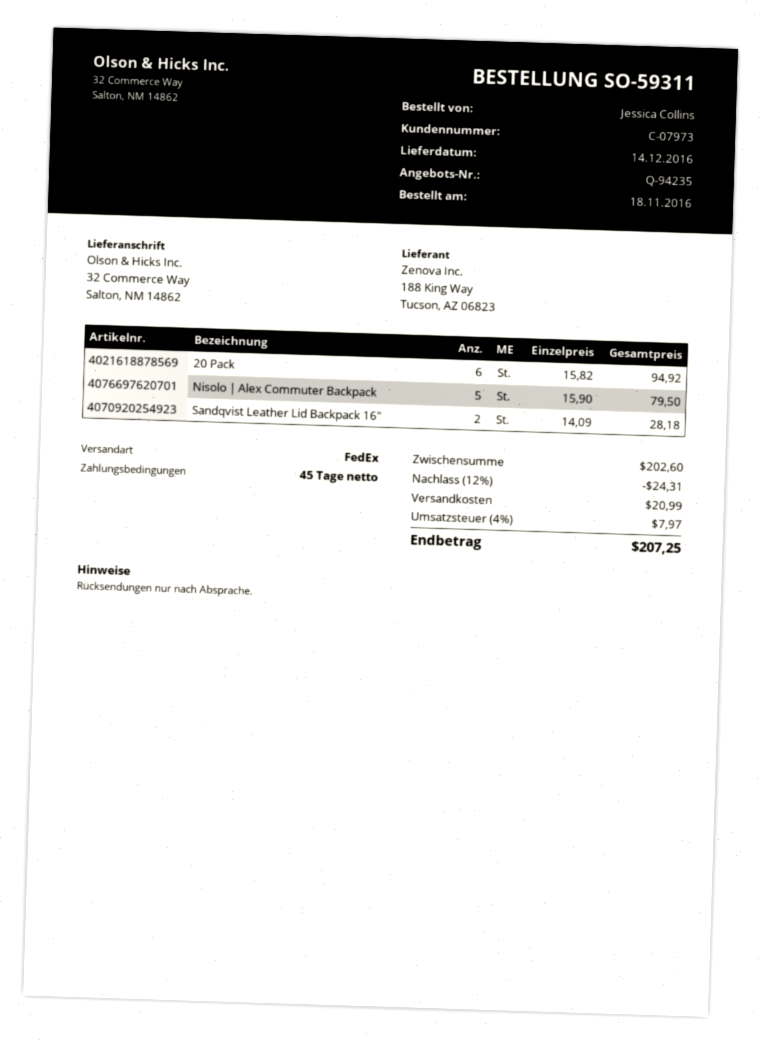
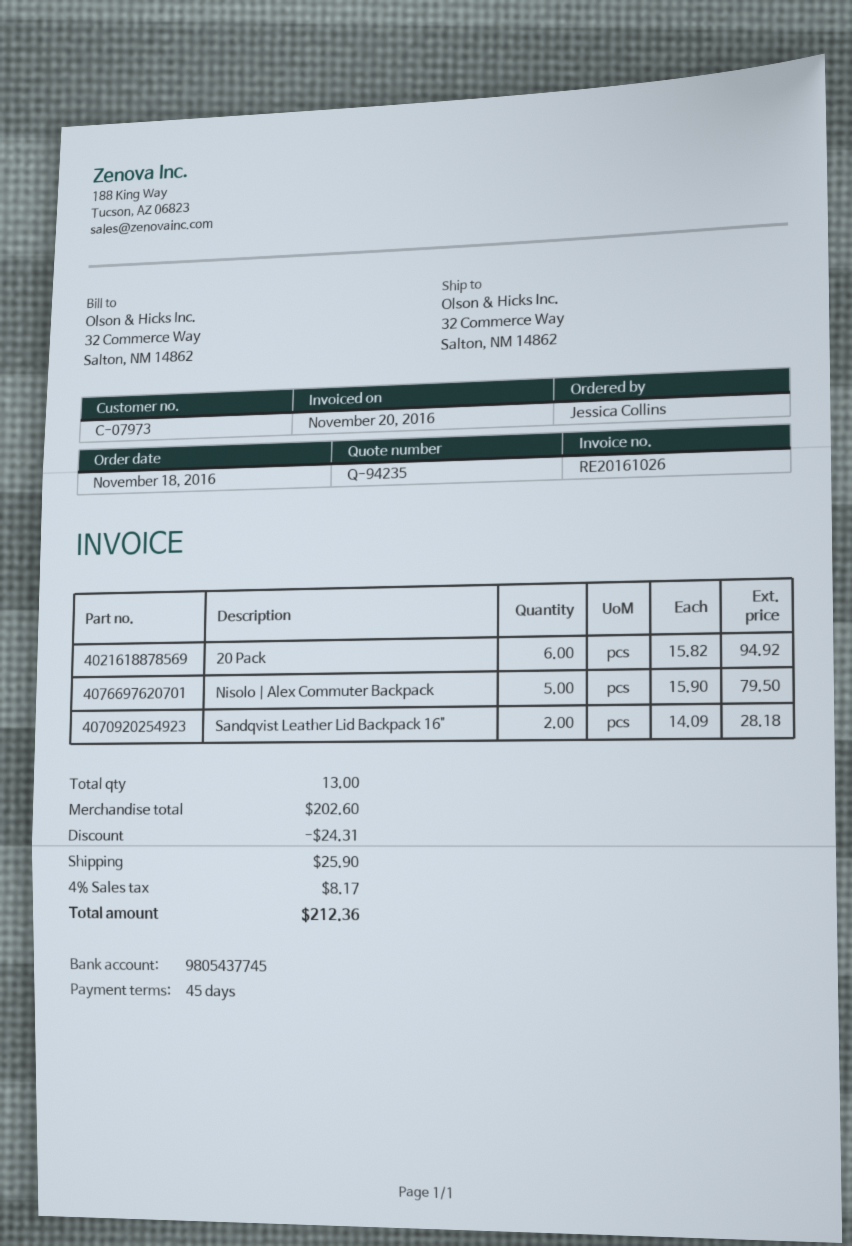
shipping: 20.99 -> 25.90
tax: 4% = 7.97 -> 4% = 8.17
total: 207.25 -> 212.36

